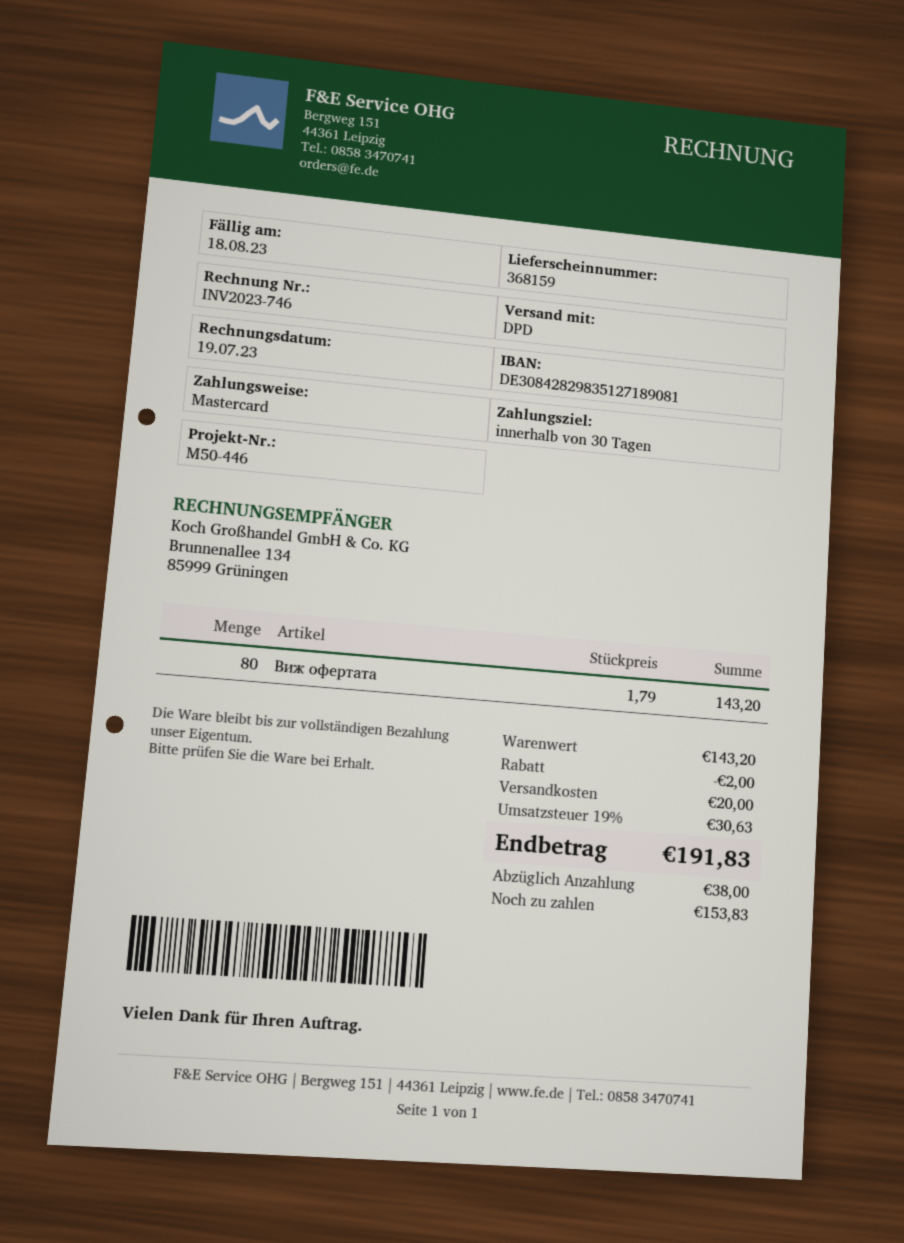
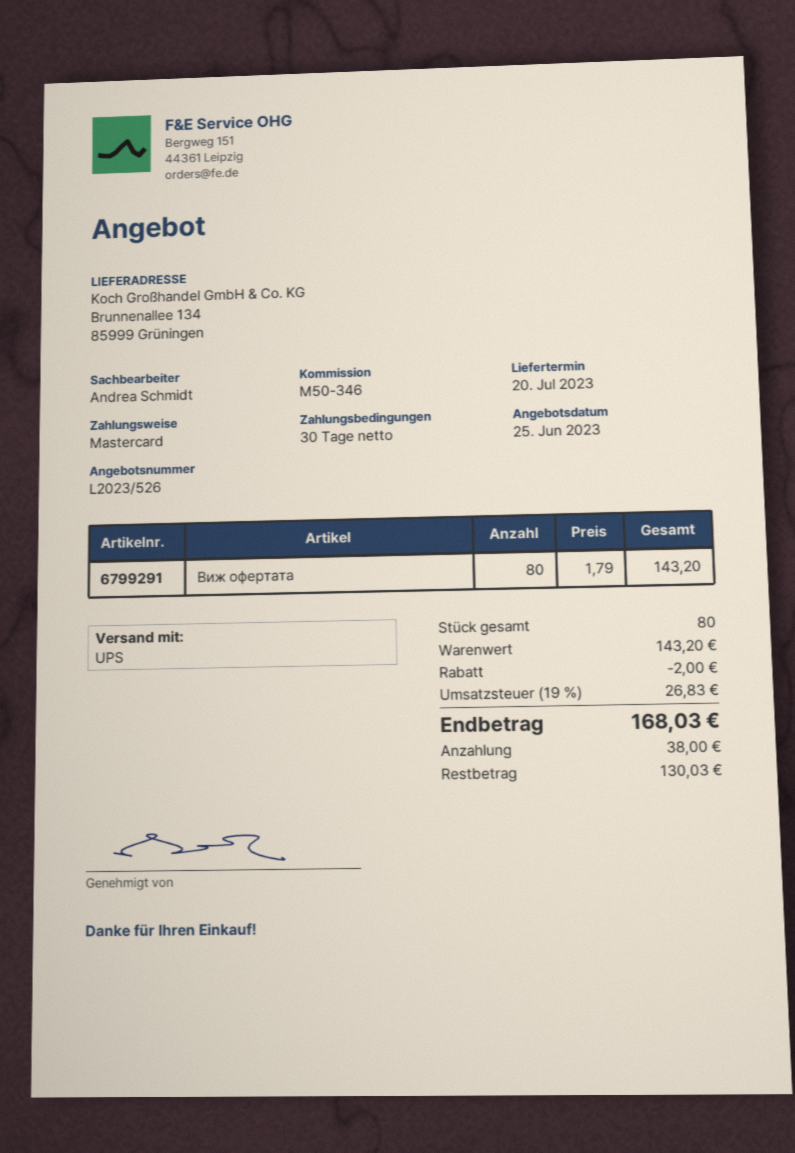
reference: M50-446 -> M50-346
shipping method: DPD -> UPS
shipping: 20.00 -> none
tax: 19% = 30.63 -> 19% = 26.83
total: 191.83 -> 168.03
balance: 153.83 -> 130.03

